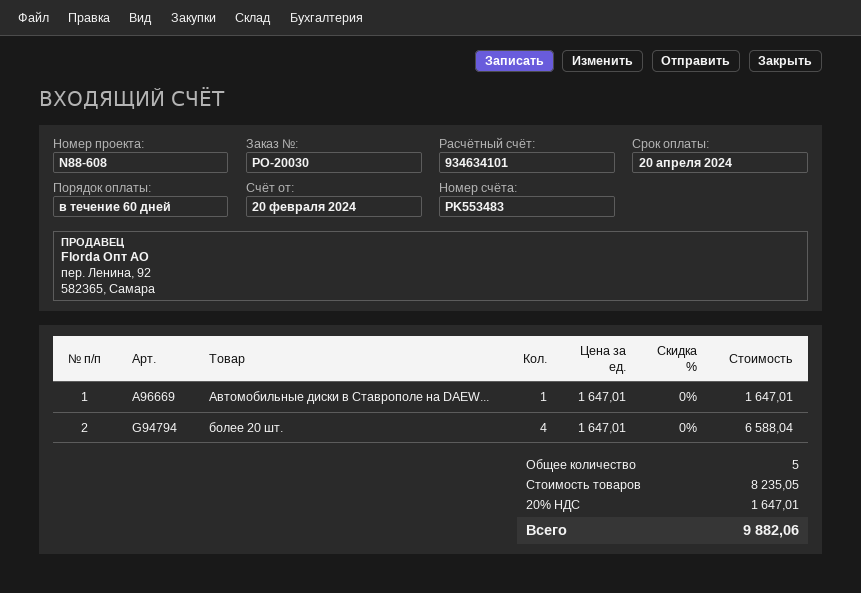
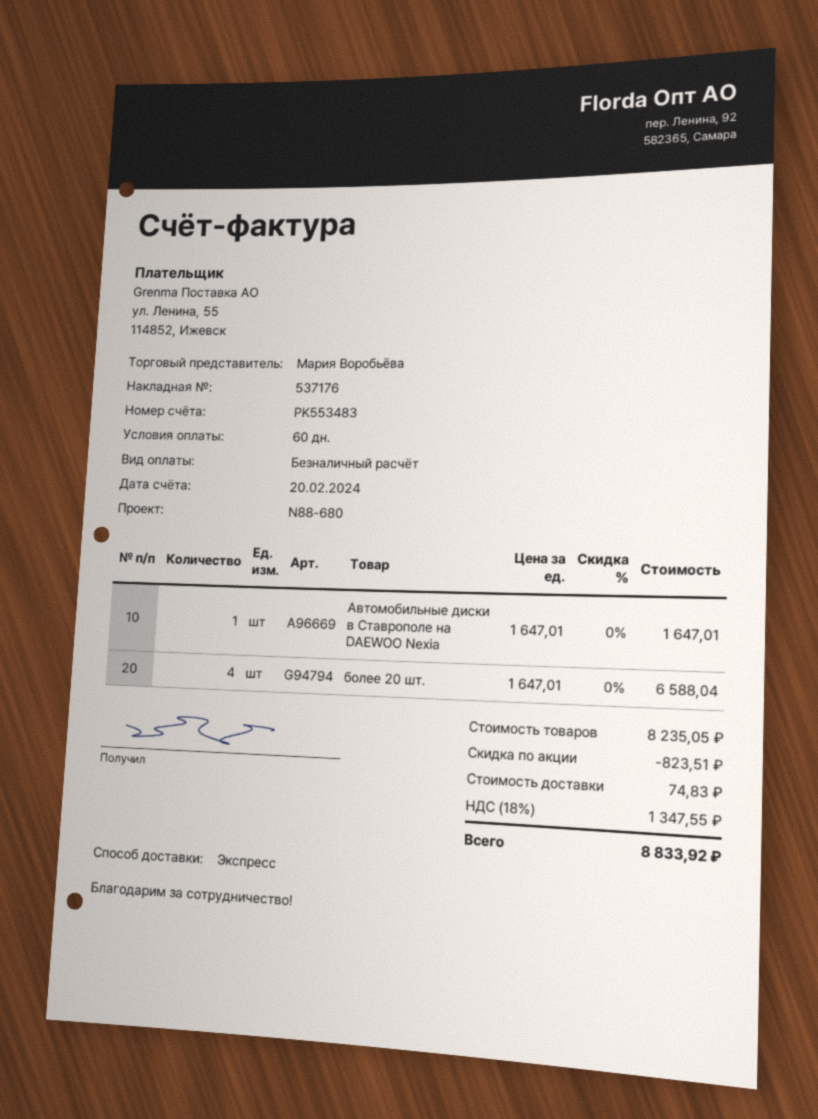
reference: N88-608 -> N88-680
discount: none -> 823.51
shipping: none -> 74.83
tax: 20% = 1647.01 -> 18% = 1347.55
total: 9882.06 -> 8833.92

